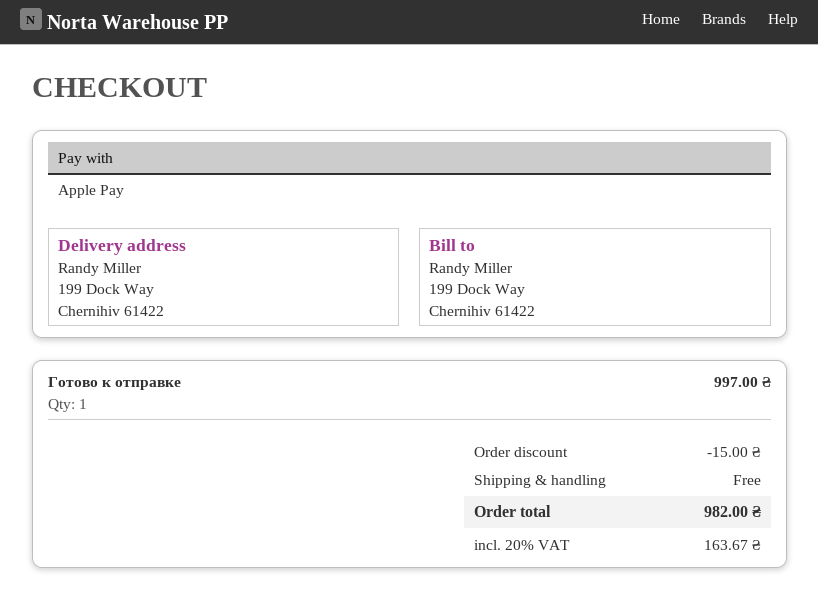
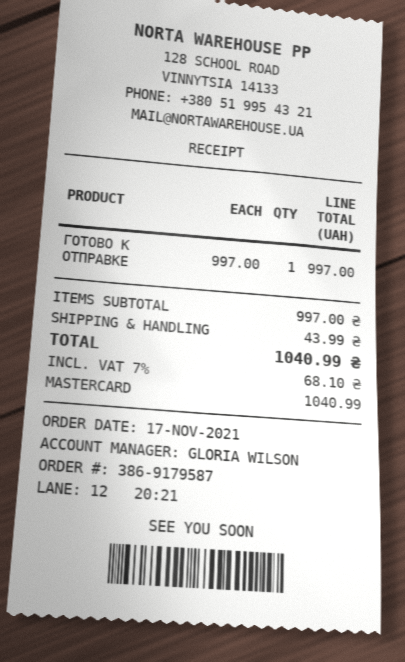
payment method: Apple Pay -> Mastercard
discount: 15.00 -> none
shipping: 0.00 -> 43.99
tax: 20% = 163.67 -> 7% = 68.10
total: 982.00 -> 1040.99

